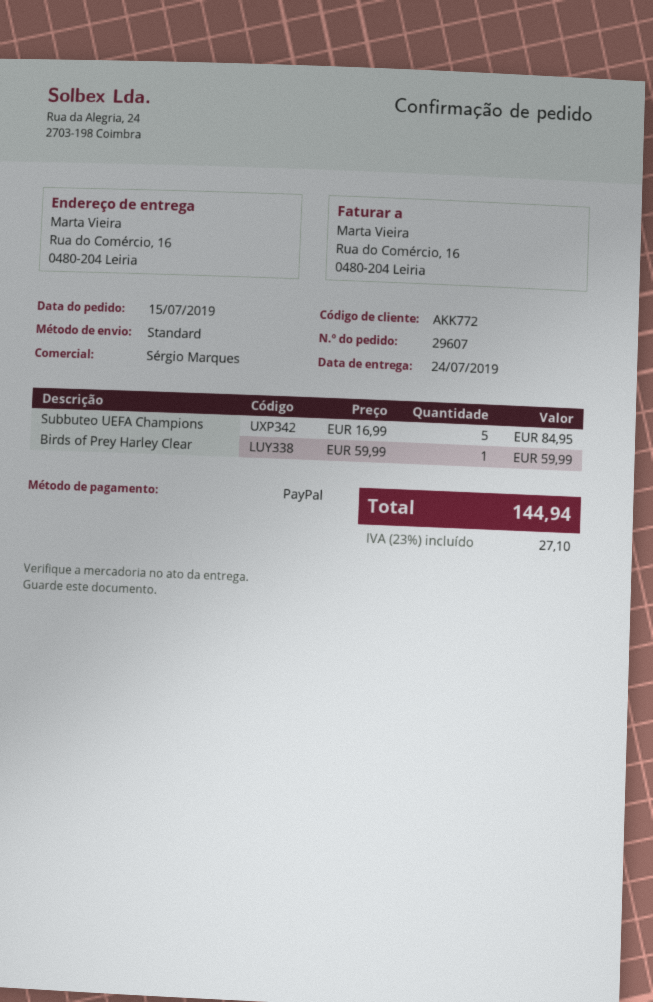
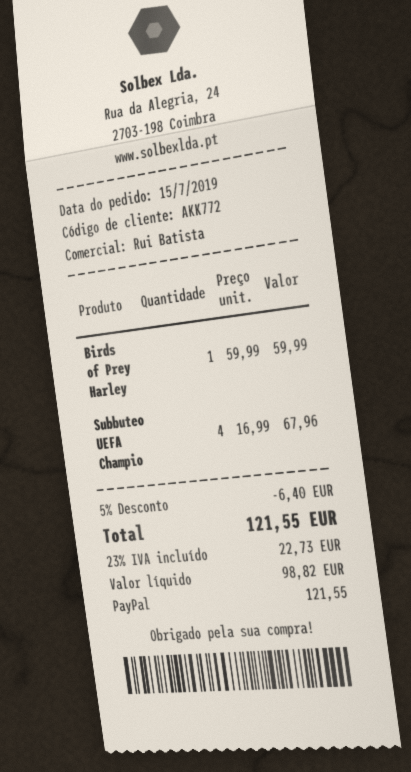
sales rep: Sérgio Marques -> Rui Batista
Subbuteo UEFA Champions: 5 x 16.99 = 84.95 -> 4 x 16.99 = 67.96
discount: none -> 5% = 6.40
tax: 23% = 27.10 -> 23% = 22.73
total: 144.94 -> 121.55

